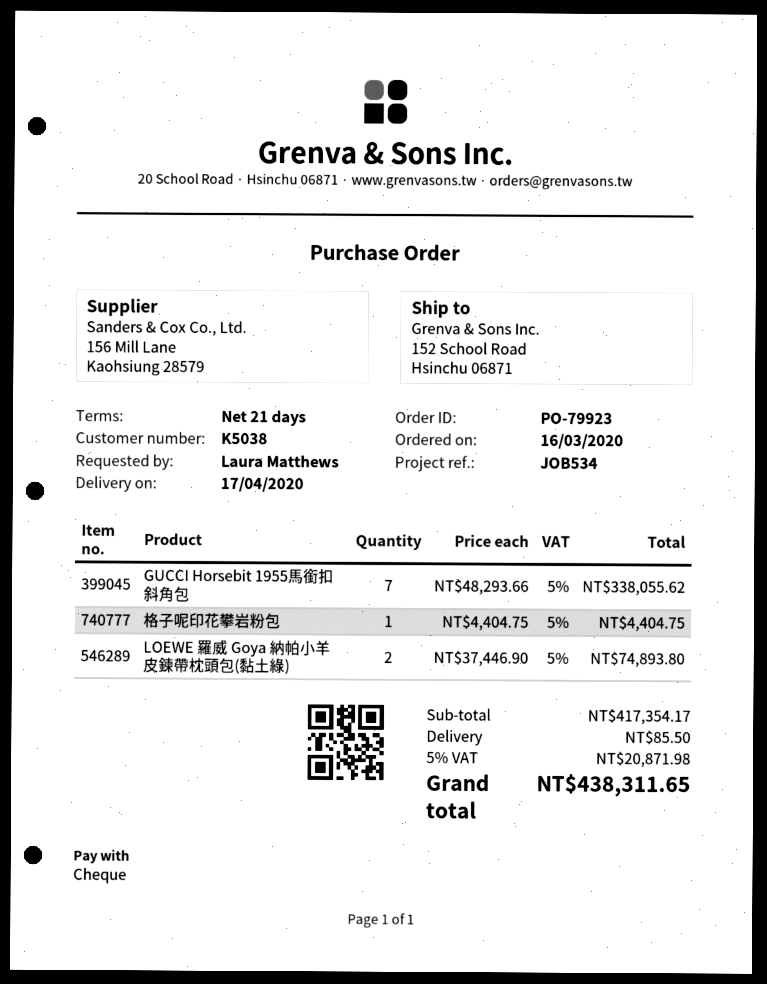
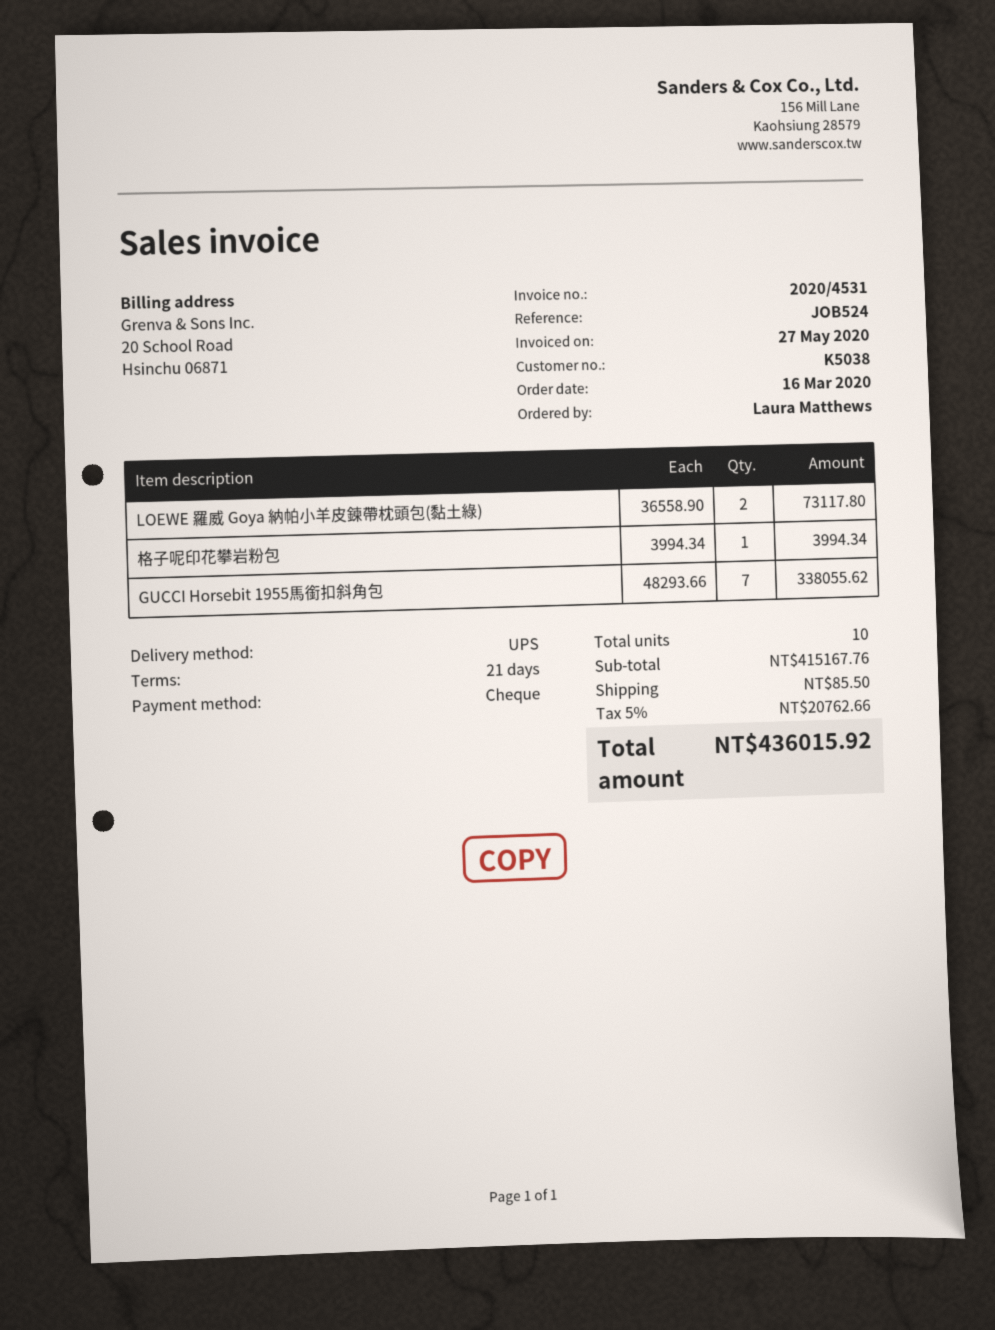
reference: JOB534 -> JOB524
格子呢印花攀岩粉包: 1 x 4404.75 = 4404.75 -> 1 x 3994.34 = 3994.34
LOEWE 羅威 Goya 納帕小羊皮鍊帶枕頭包(黏土綠): 2 x 37446.90 = 74893.80 -> 2 x 36558.90 = 73117.80
subtotal: 417354.17 -> 415167.76
tax: 5% = 20871.98 -> 5% = 20762.66
total: 438311.65 -> 436015.92

